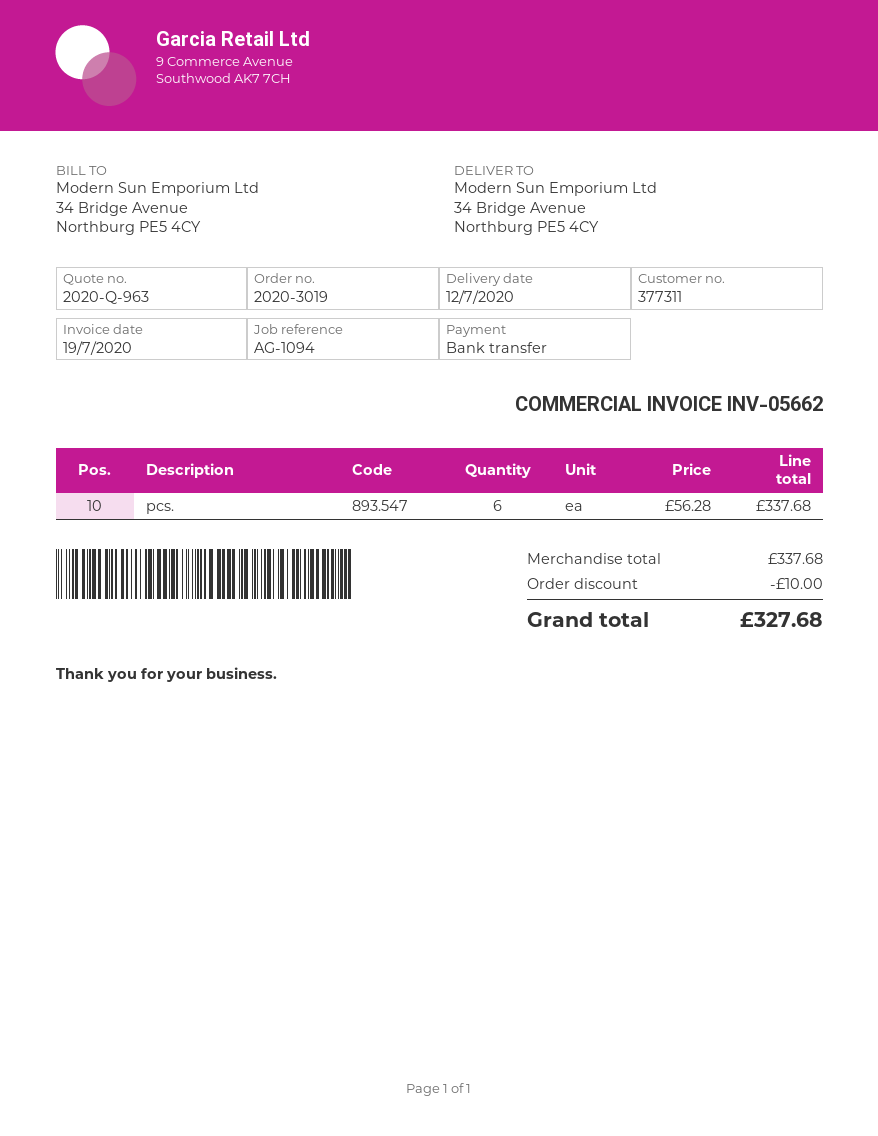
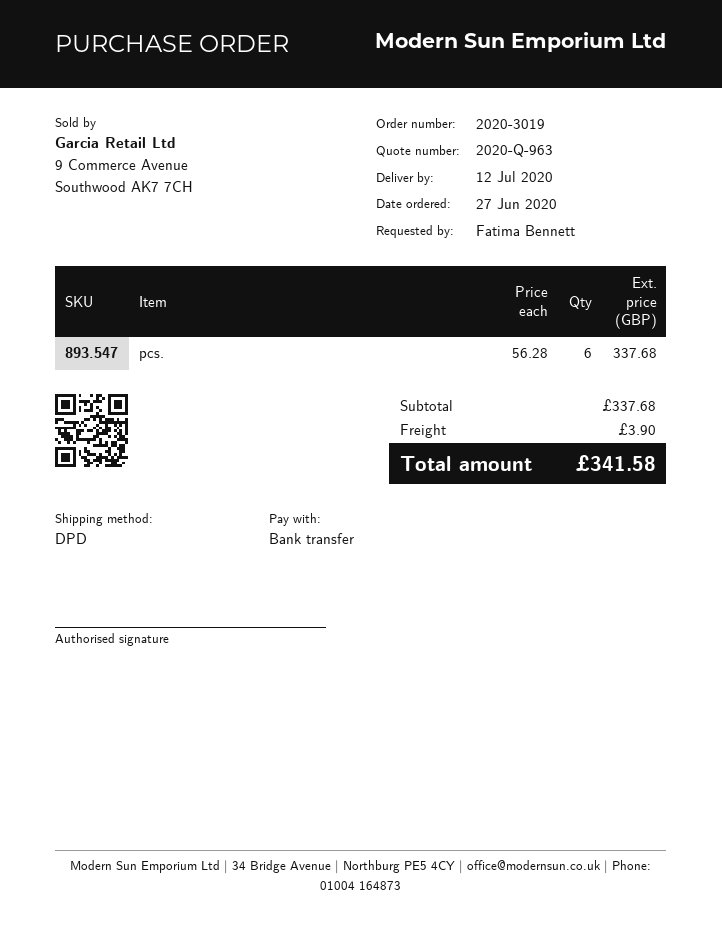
discount: 10.00 -> none
shipping: none -> 3.90
total: 327.68 -> 341.58

